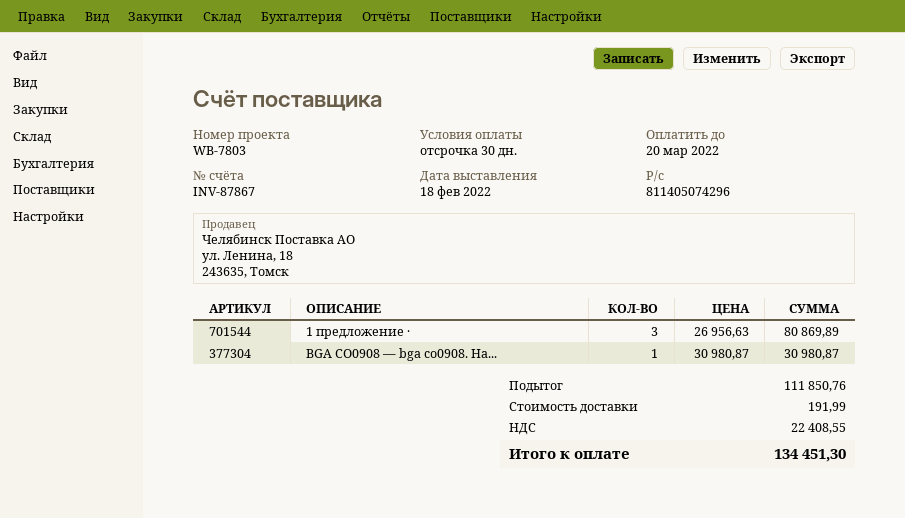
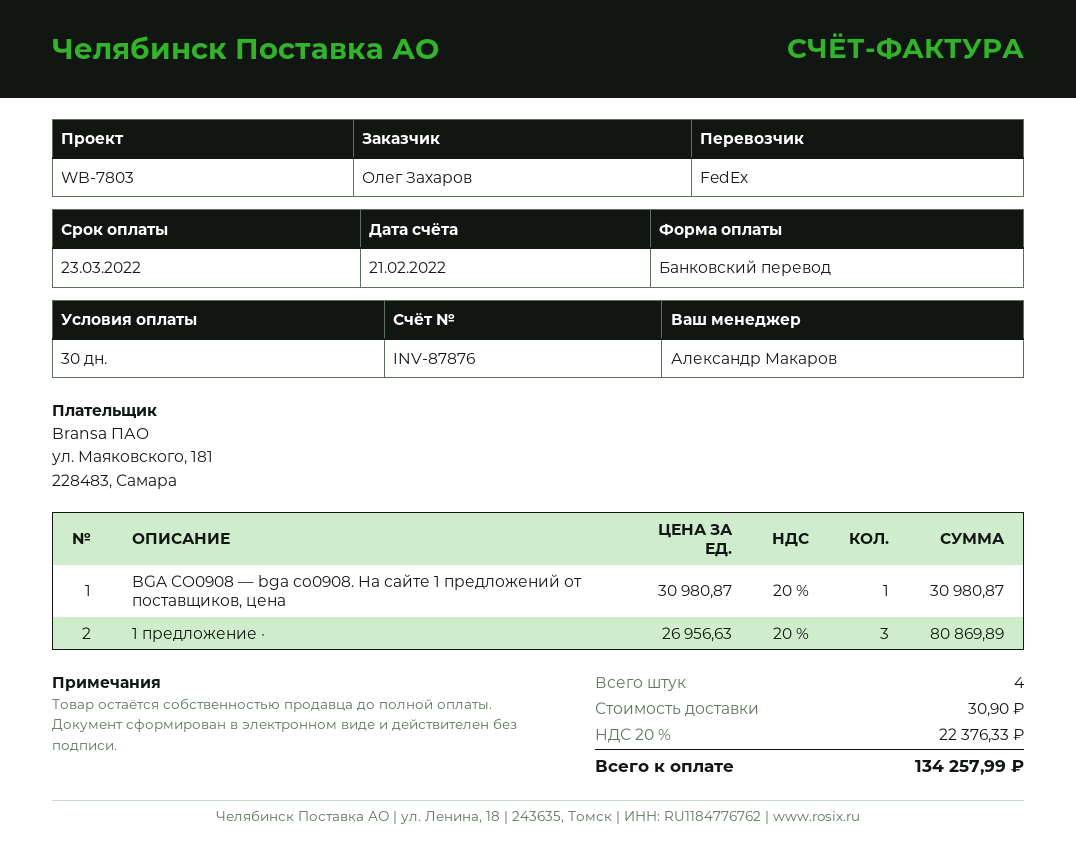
invoice number: INV-87867 -> INV-87876
invoice date: 2022-02-18 -> 2022-02-21
due date: 2022-03-20 -> 2022-03-23
shipping: 191.99 -> 30.90
tax: 22408.55 -> 22376.33
total: 134451.30 -> 134257.99

